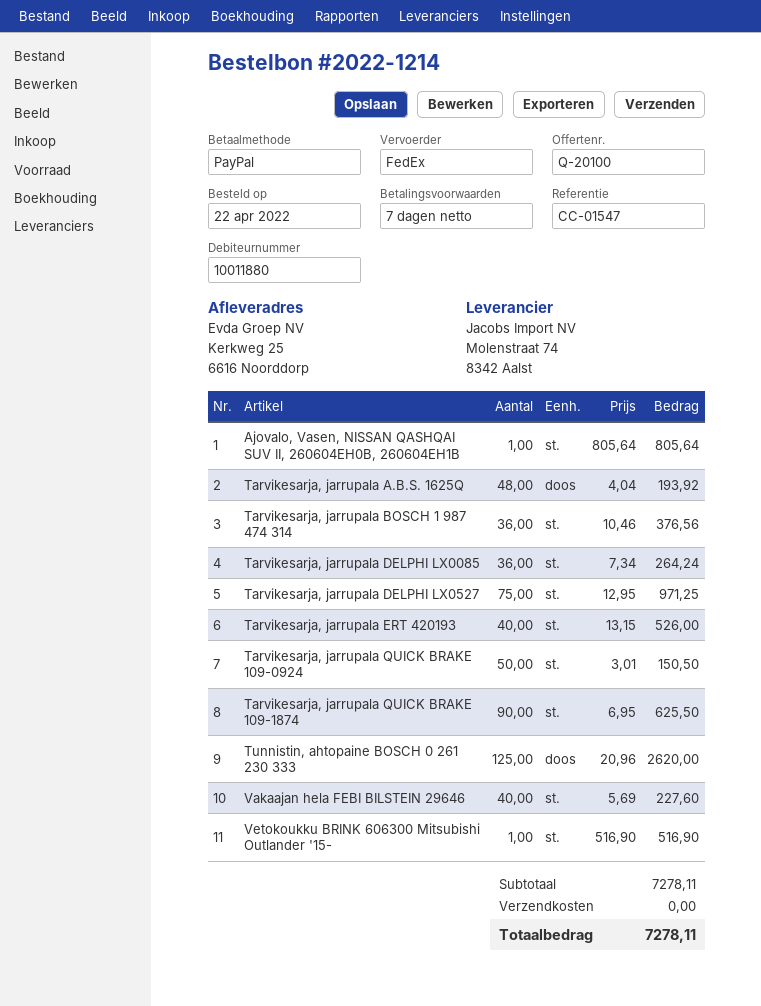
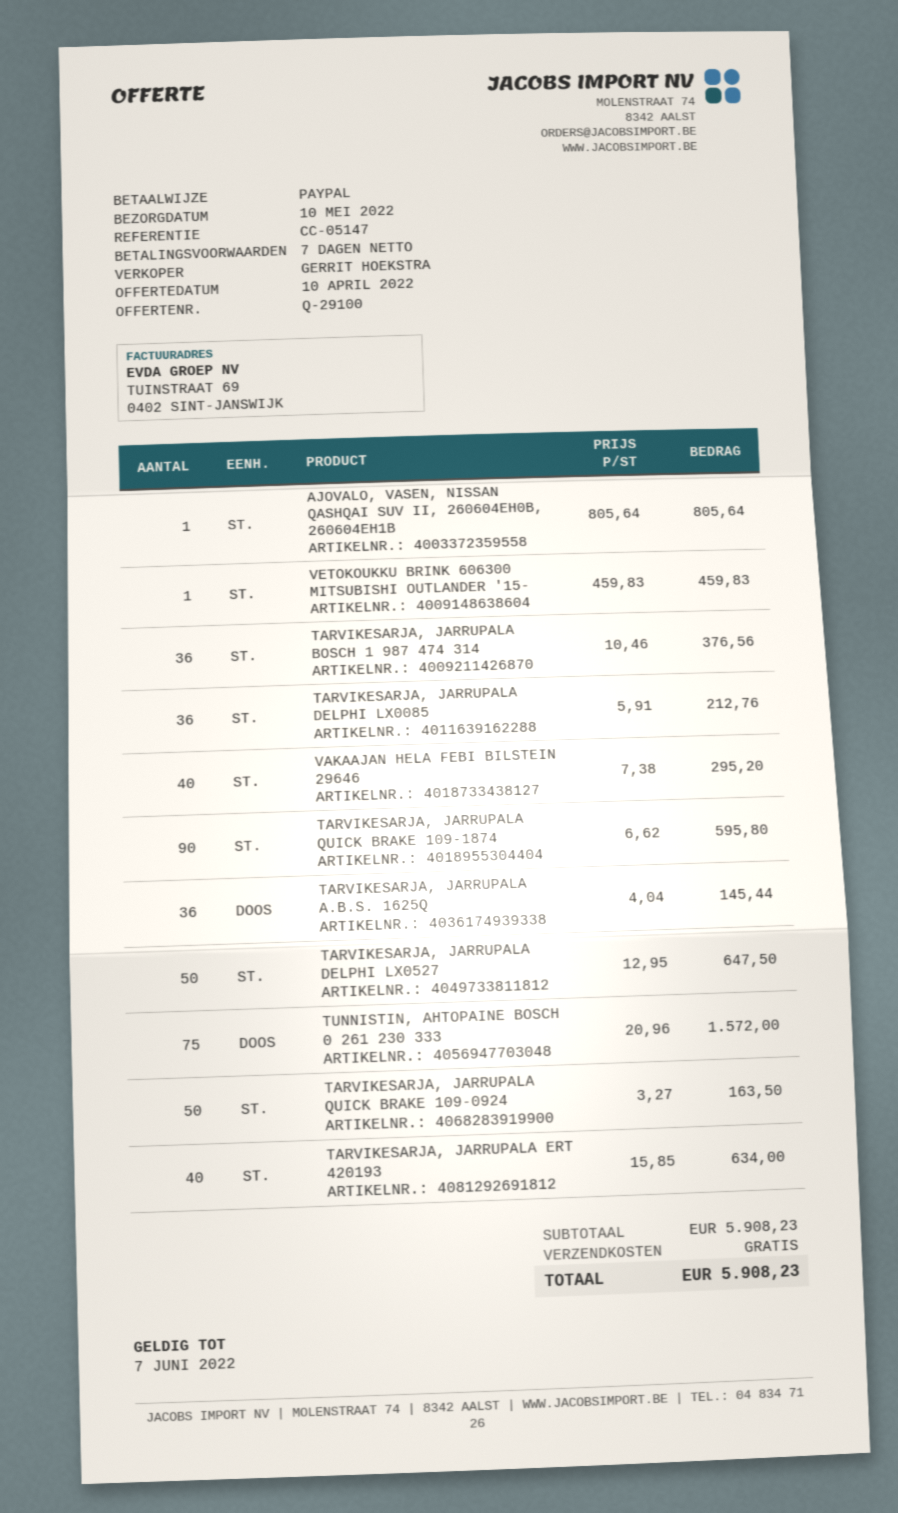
quote number: Q-20100 -> Q-29100
reference: CC-01547 -> CC-05147
Tarvikesarja, jarrupala A.B.S. 1625Q: 48 x 4.04 = 193.92 -> 36 x 4.04 = 145.44
Tarvikesarja, jarrupala DELPHI LX0085: 36 x 7.34 = 264.24 -> 36 x 5.91 = 212.76
Tarvikesarja, jarrupala DELPHI LX0527: 75 x 12.95 = 971.25 -> 50 x 12.95 = 647.50
Tarvikesarja, jarrupala ERT 420193: 40 x 13.15 = 526.00 -> 40 x 15.85 = 634.00
Tarvikesarja, jarrupala QUICK BRAKE 109-0924: 50 x 3.01 = 150.50 -> 50 x 3.27 = 163.50
Tarvikesarja, jarrupala QUICK BRAKE 109-1874: 90 x 6.95 = 625.50 -> 90 x 6.62 = 595.80
Tunnistin, ahtopaine BOSCH 0 261 230 333: 125 x 20.96 = 2620.00 -> 75 x 20.96 = 1572.00
Vakaajan hela FEBI BILSTEIN 29646: 40 x 5.69 = 227.60 -> 40 x 7.38 = 295.20
Vetokoukku BRINK 606300 Mitsubishi Outlander '15-: 1 x 516.90 = 516.90 -> 1 x 459.83 = 459.83
subtotal: 7278.11 -> 5908.23
total: 7278.11 -> 5908.23

